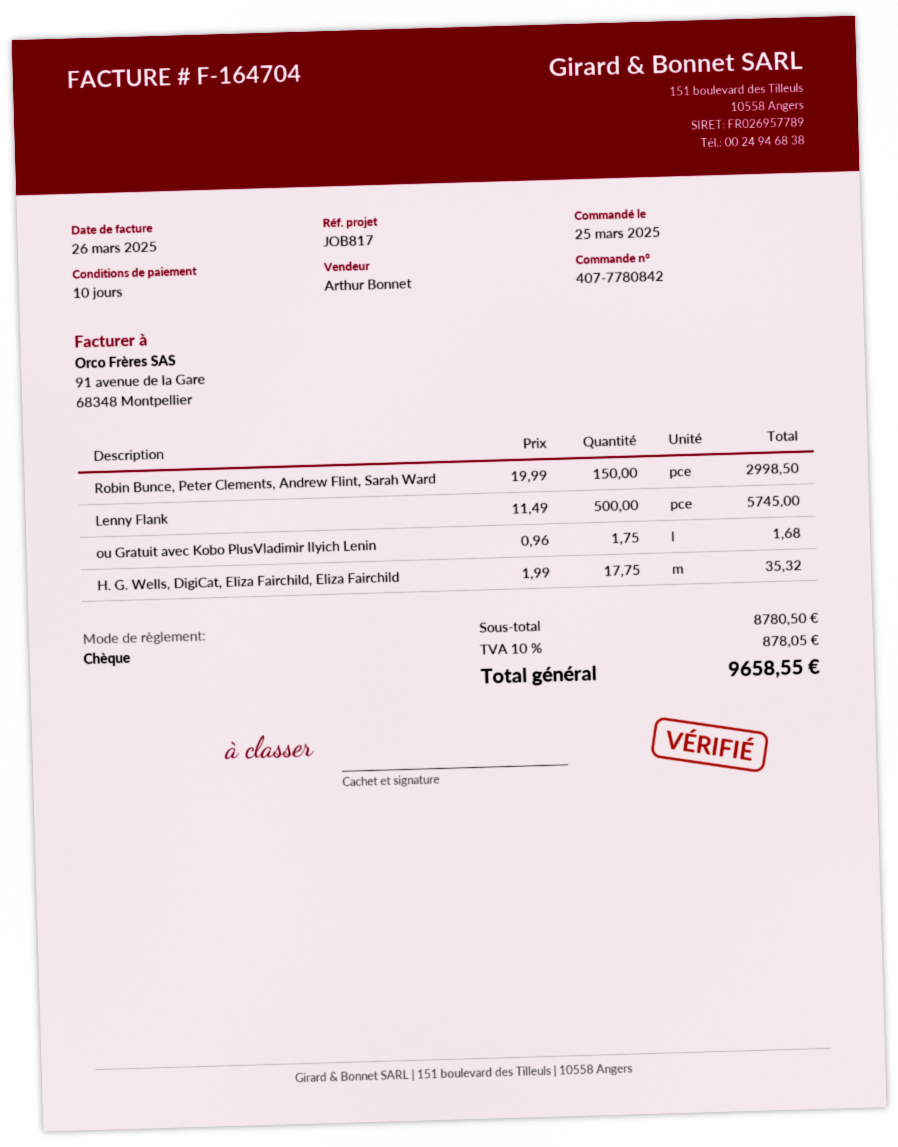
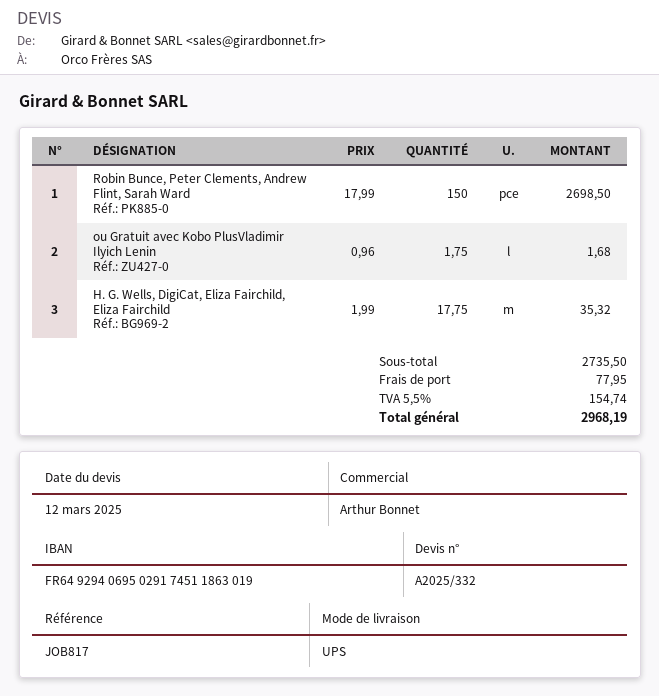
Robin Bunce, Peter Clements, Andrew Flint, Sarah Ward: 150 x 19.99 = 2998.50 -> 150 x 17.99 = 2698.50
Lenny Flank: 500 x 11.49 = 5745.00 -> none
subtotal: 8780.50 -> 2735.50
shipping: none -> 77.95
tax: 10% = 878.05 -> 5.5% = 154.74
total: 9658.55 -> 2968.19

